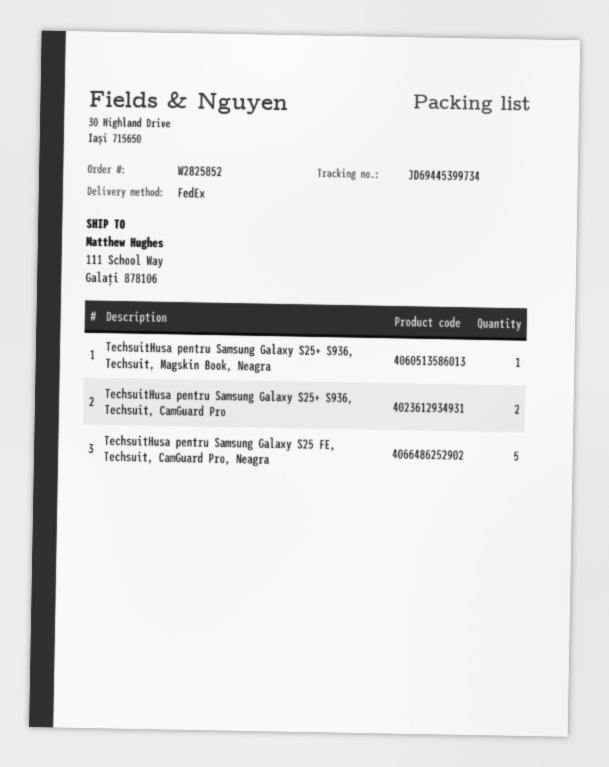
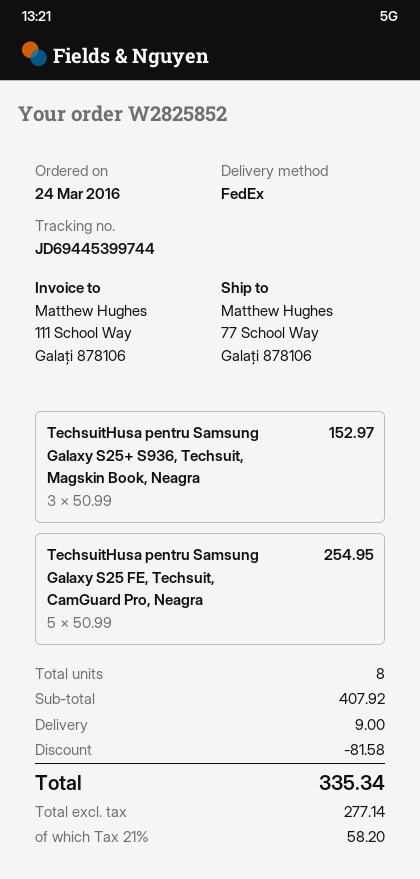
tracking number: JD69445399734 -> JD69445399744
ship to: 111 School Way, Galați 878106 -> 77 School Way, Galați 878106
TechsuitHusa pentru Samsung Galaxy S25+ S936, Techsuit, Magskin Book, Neagra: 1 -> 3
TechsuitHusa pentru Samsung Galaxy S25+ S936, Techsuit, CamGuard Pro: 2 -> none

